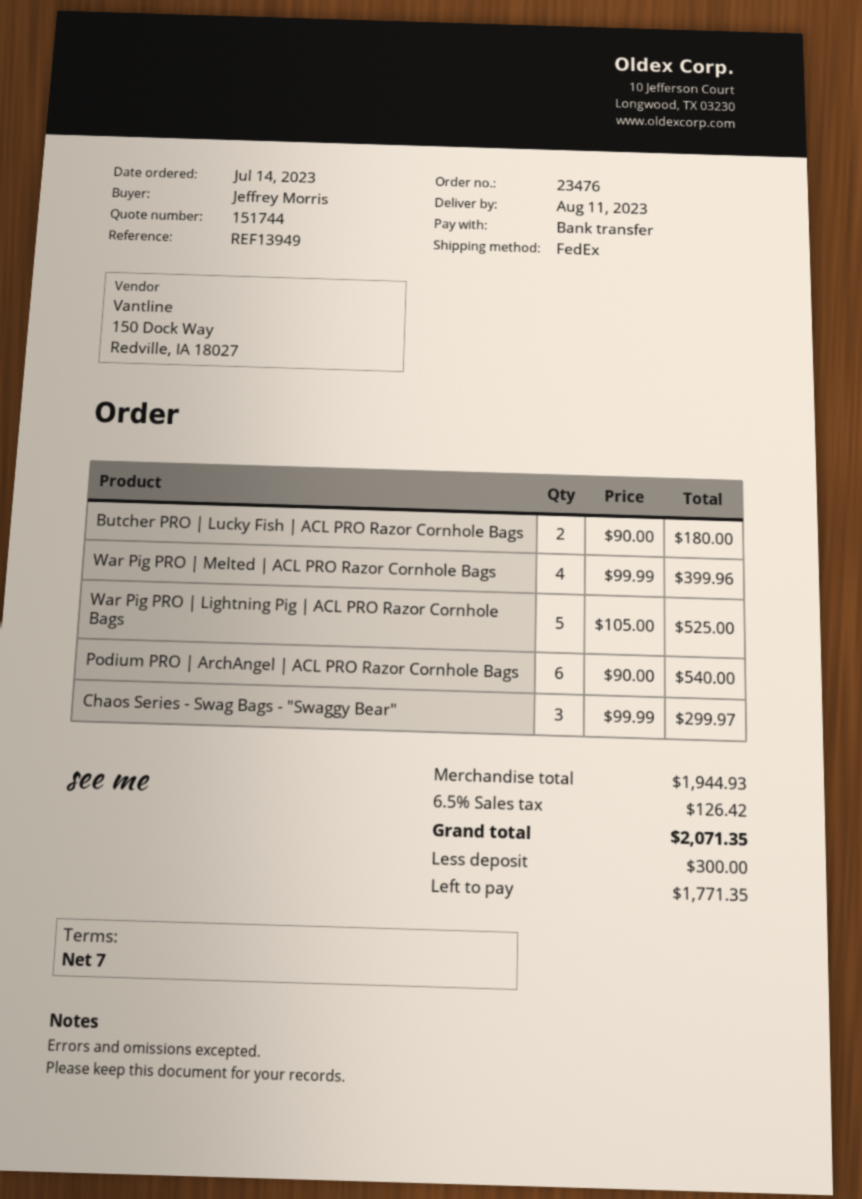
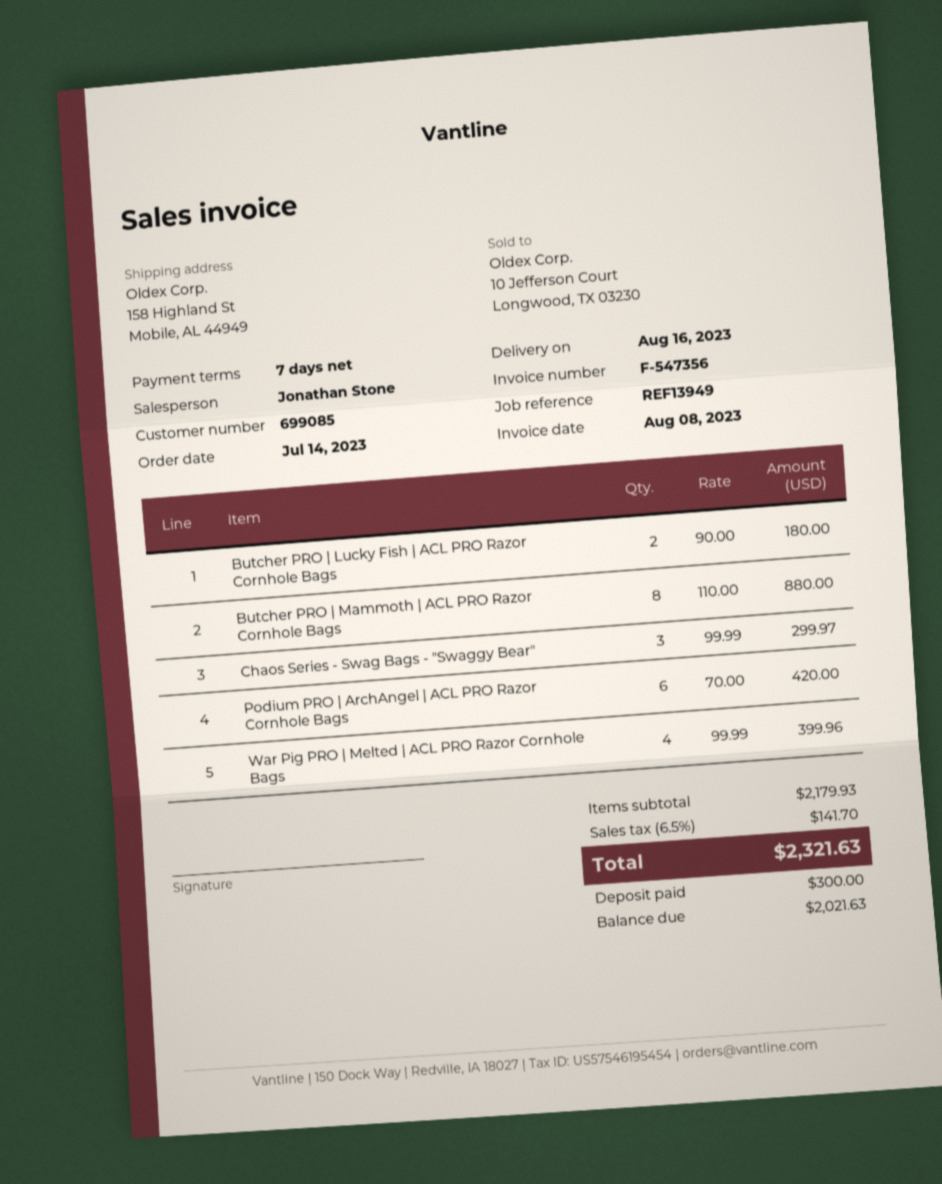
delivery date: 2023-08-11 -> 2023-08-16
War Pig PRO | Lightning Pig | ACL PRO Razor Cornhole Bags: 5 x 105.00 = 525.00 -> none
Podium PRO | ArchAngel | ACL PRO Razor Cornhole Bags: 6 x 90.00 = 540.00 -> 6 x 70.00 = 420.00
Butcher PRO | Mammoth | ACL PRO Razor Cornhole Bags: none -> 8 x 110.00 = 880.00
subtotal: 1944.93 -> 2179.93
tax: 6.5% = 126.42 -> 6.5% = 141.70
total: 2071.35 -> 2321.63
balance: 1771.35 -> 2021.63

